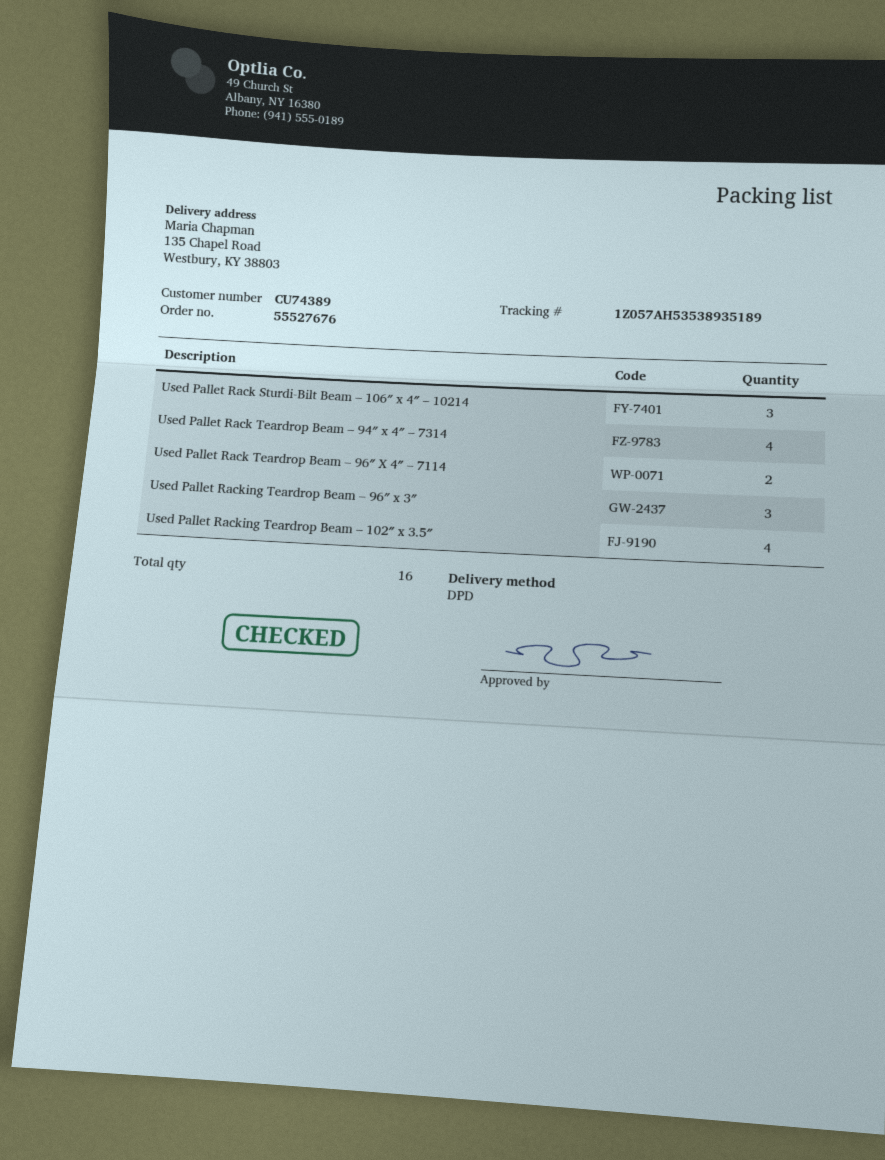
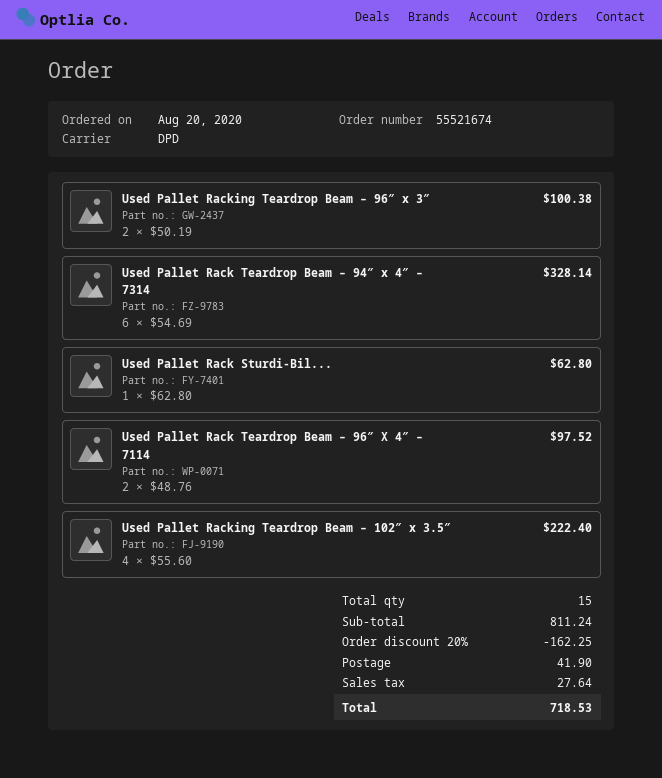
order number: 55527676 -> 55521674
Used Pallet Rack Sturdi-Bilt Beam – 106″ x 4″ – 10214: 3 -> 1
Used Pallet Rack Teardrop Beam – 94″ x 4″ – 7314: 4 -> 6
Used Pallet Racking Teardrop Beam – 96″ x 3″: 3 -> 2
total quantity: 16 -> 15

